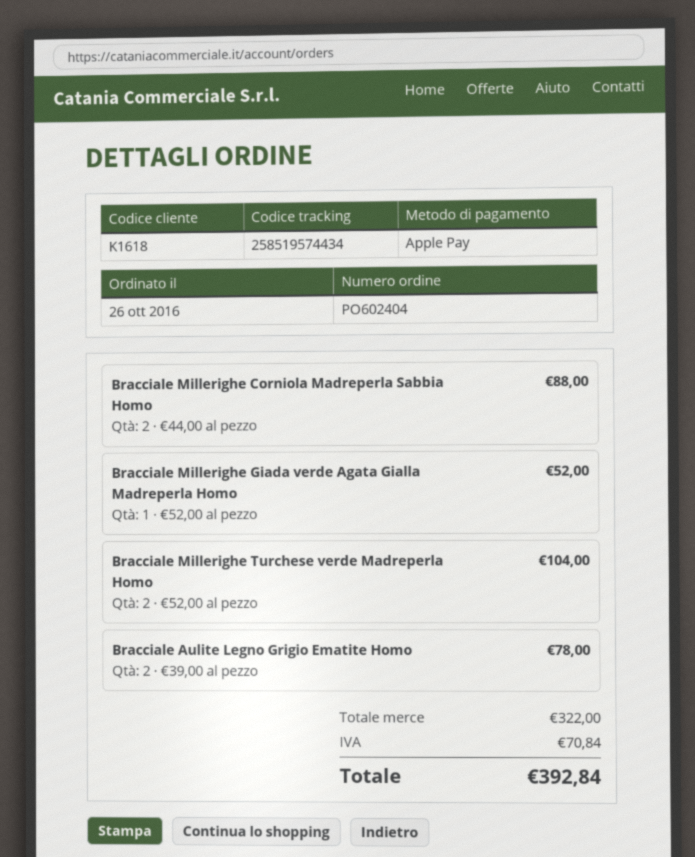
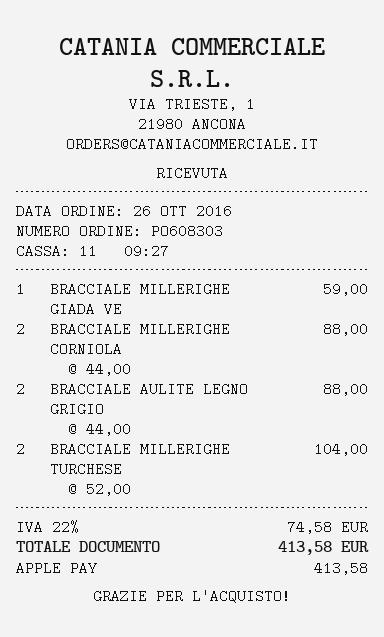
order number: PO602404 -> PO608303
Bracciale Millerighe Giada verde Agata Gialla Madreperla Homo: 1 x 52.00 = 52.00 -> 1 x 59.00 = 59.00
Bracciale Aulite Legno Grigio Ematite Homo: 2 x 39.00 = 78.00 -> 2 x 44.00 = 88.00
tax: 70.84 -> 74.58
total: 392.84 -> 413.58

